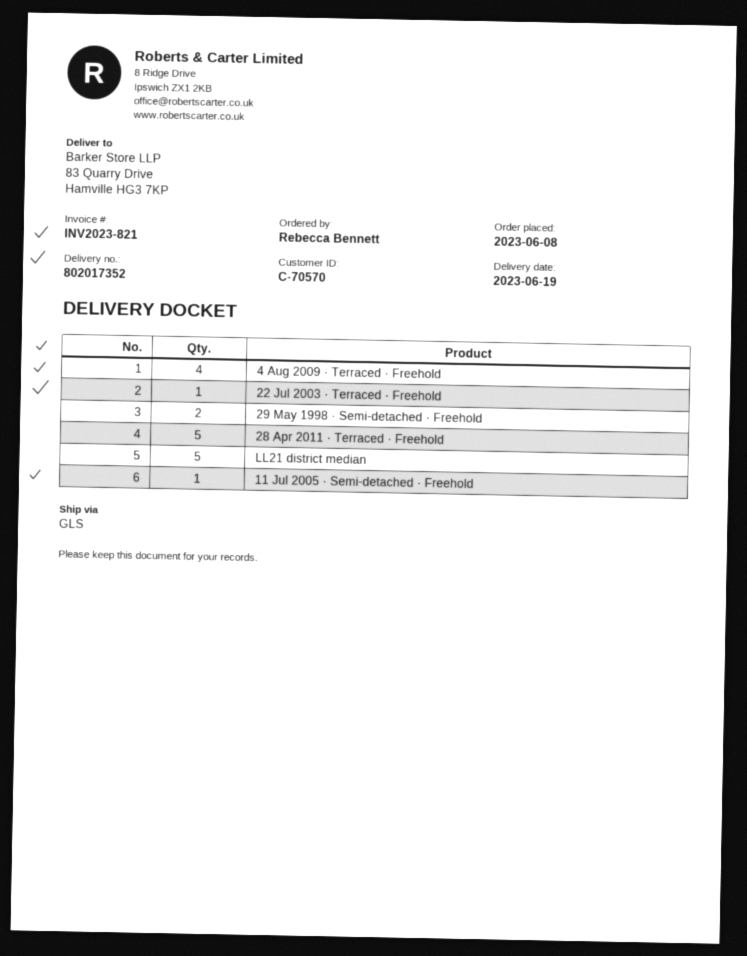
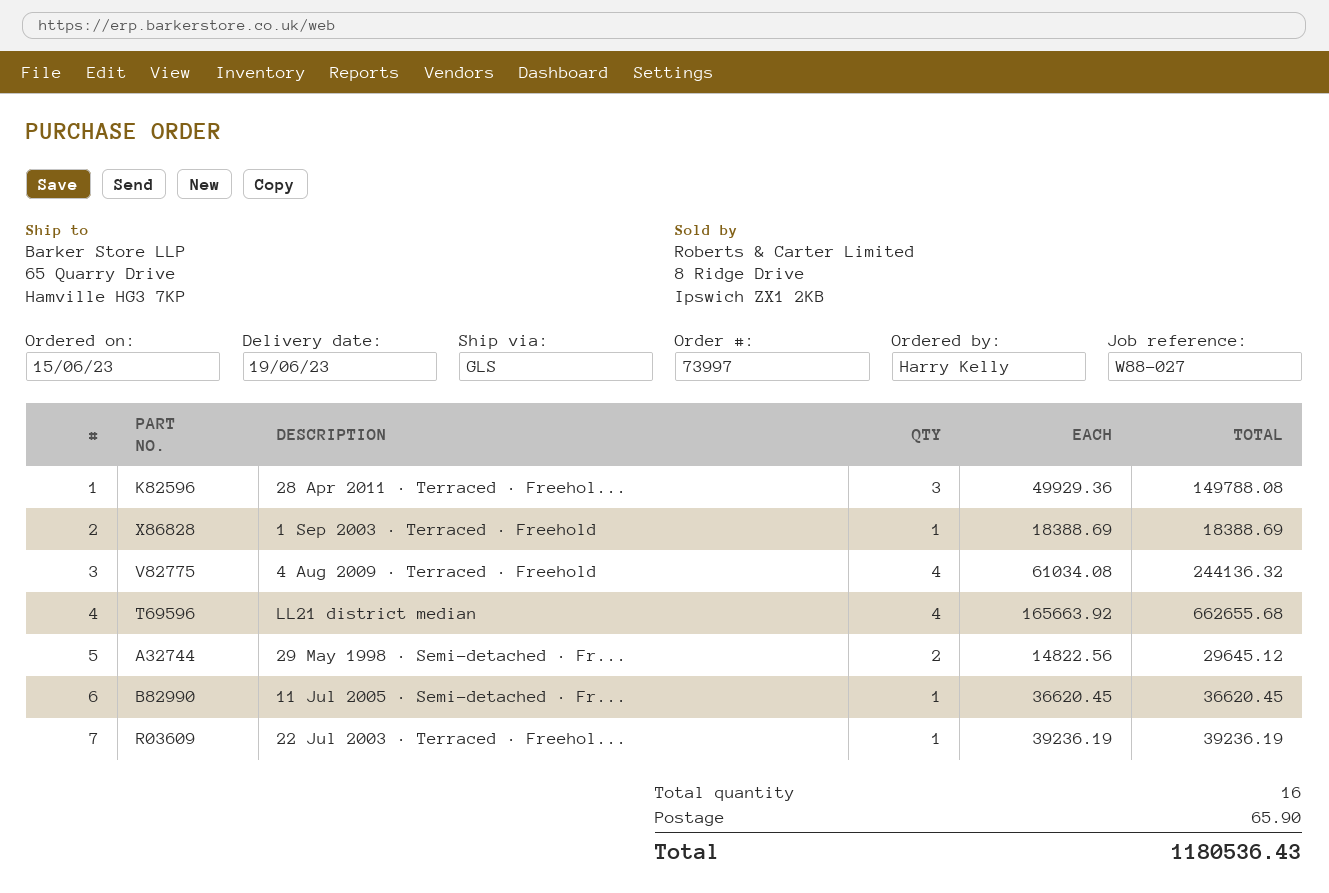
order date: 2023-06-08 -> 2023-06-15
ordered by: Rebecca Bennett -> Harry Kelly
ship to: 83 Quarry Drive, Hamville HG3 7KP -> 65 Quarry Drive, Hamville HG3 7KP
28 Apr 2011 · Terraced · Freehold: 5 -> 3
LL21 district median: 5 -> 4
1 Sep 2003 · Terraced · Freehold: none -> 1

